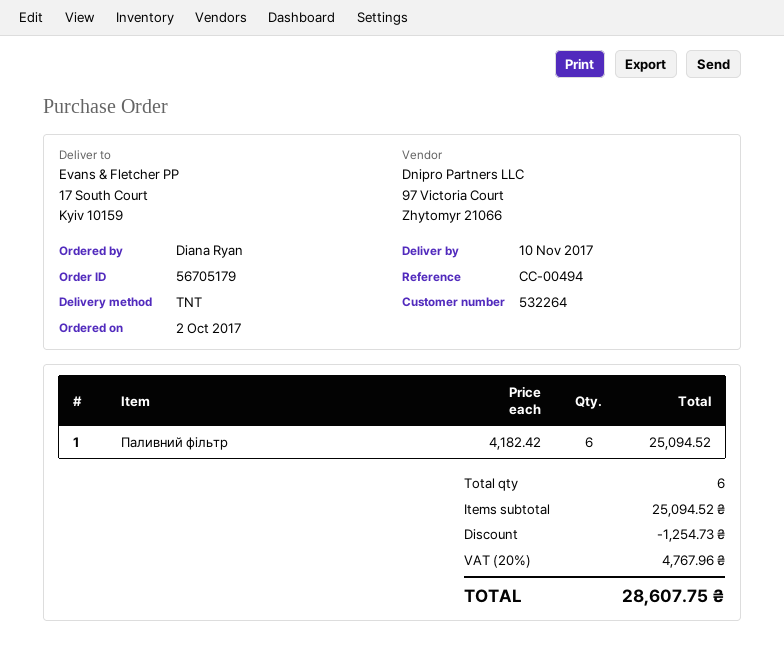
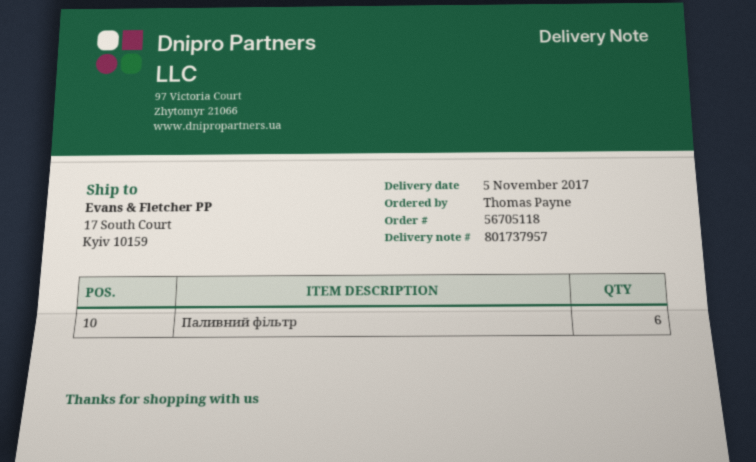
order number: 56705179 -> 56705118
delivery date: 2017-11-10 -> 2017-11-05
ordered by: Diana Ryan -> Thomas Payne

